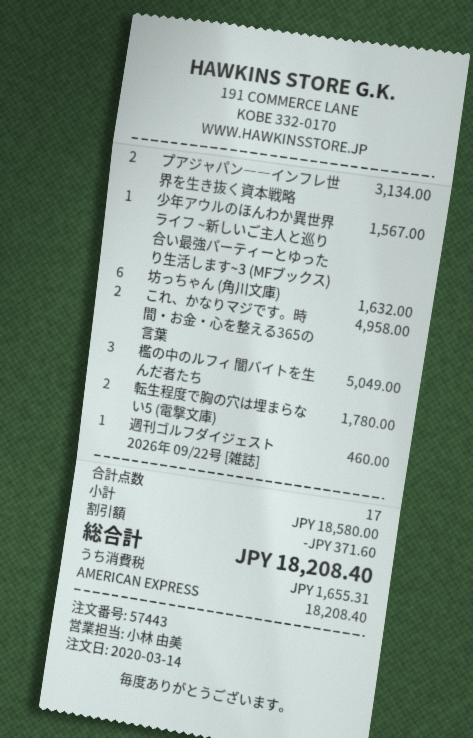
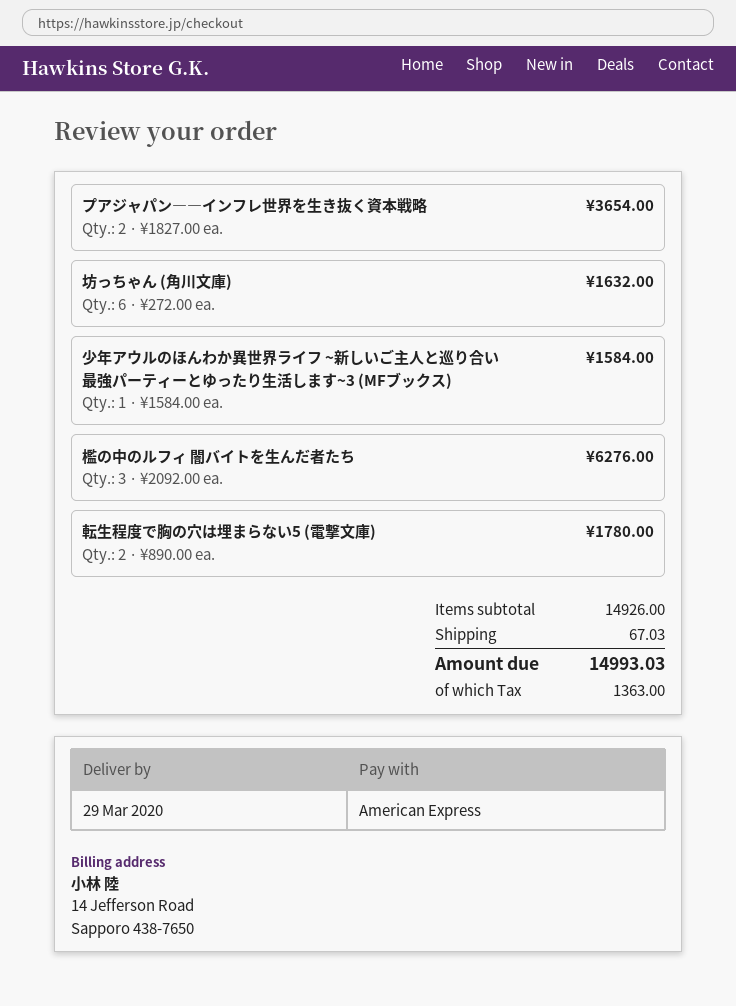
プアジャパン――インフレ世界を生き抜く資本戦略: 2 for 3134.00 -> 2 for 3654.00
少年アウルのほんわか異世界ライフ ~新しいご主人と巡り合い最強パーティーとゆったり生活します~3 (MFブックス): 1 for 1567.00 -> 1 for 1584.00
これ、かなりマジです。時間・お金・心を整える365の言葉: 2 for 4958.00 -> none
檻の中のルフィ 闇バイトを生んだ者たち: 3 for 5049.00 -> 3 for 6276.00
週刊ゴルフダイジェスト 2026年 09/22号 [雑誌]: 1 for 460.00 -> none
subtotal: 18580.00 -> 14926.00
discount: 371.60 -> none
shipping: none -> 67.03
tax: 1655.31 -> 1363.00
total: 18208.40 -> 14993.03

